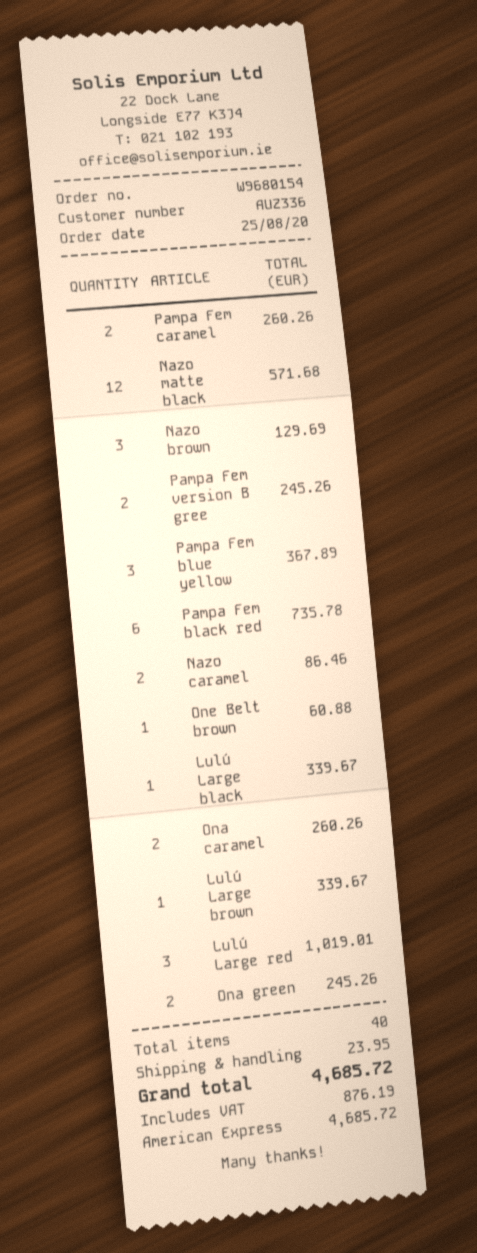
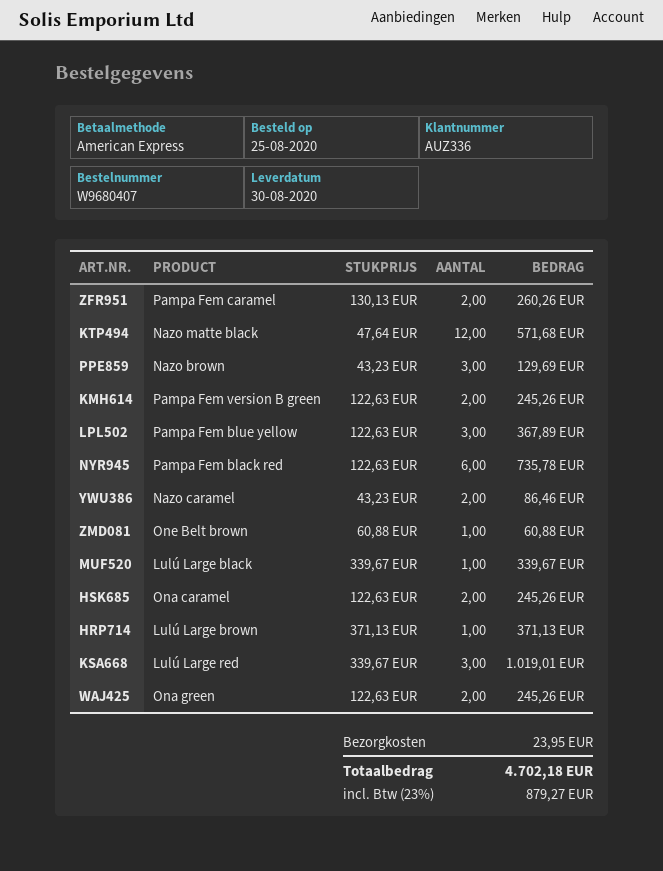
order number: W9680154 -> W9680407
Ona caramel: 2 for 260.26 -> 2 for 245.26
Lulú Large brown: 1 for 339.67 -> 1 for 371.13
tax: 876.19 -> 879.27
total: 4685.72 -> 4702.18

